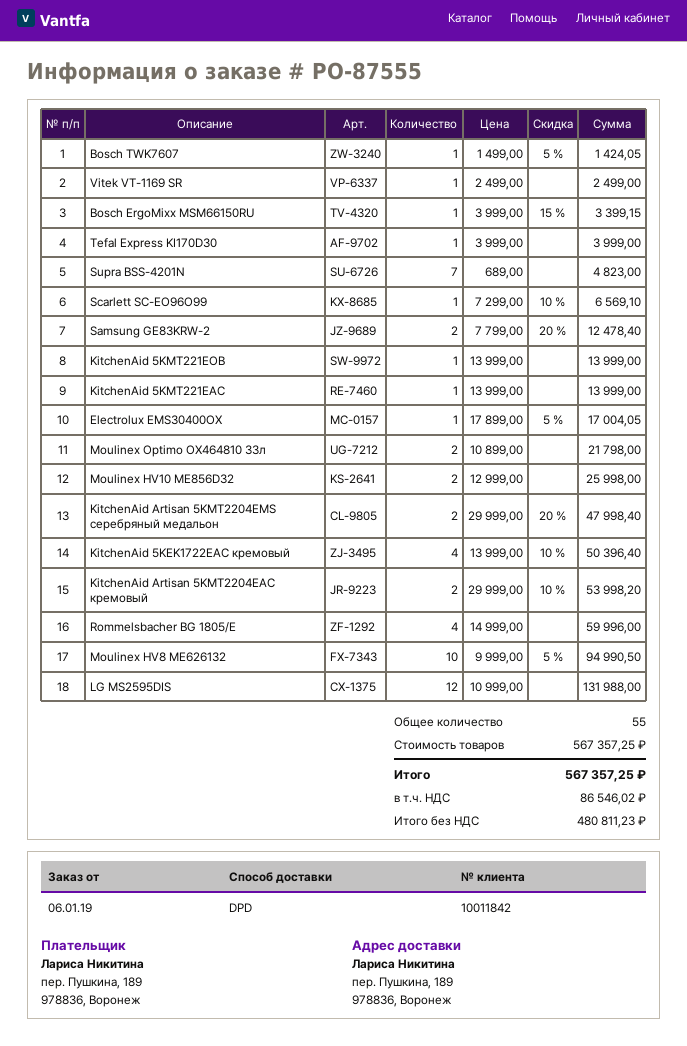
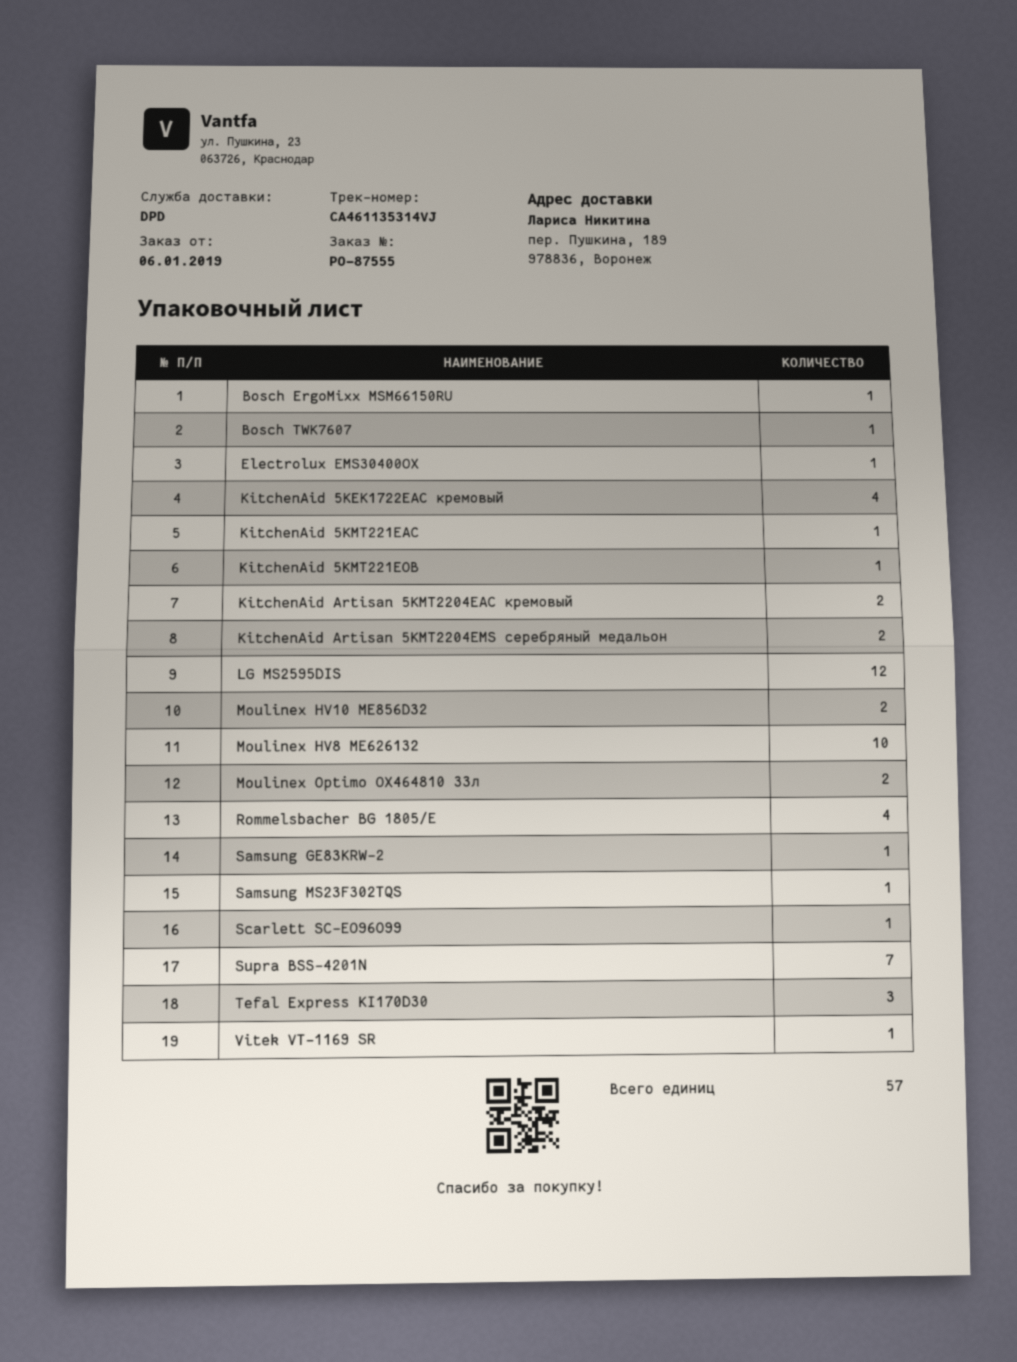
Tefal Express KI170D30: 1 -> 3
Samsung GE83KRW-2: 2 -> 1
Samsung MS23F302TQS: none -> 1
total quantity: 55 -> 57

